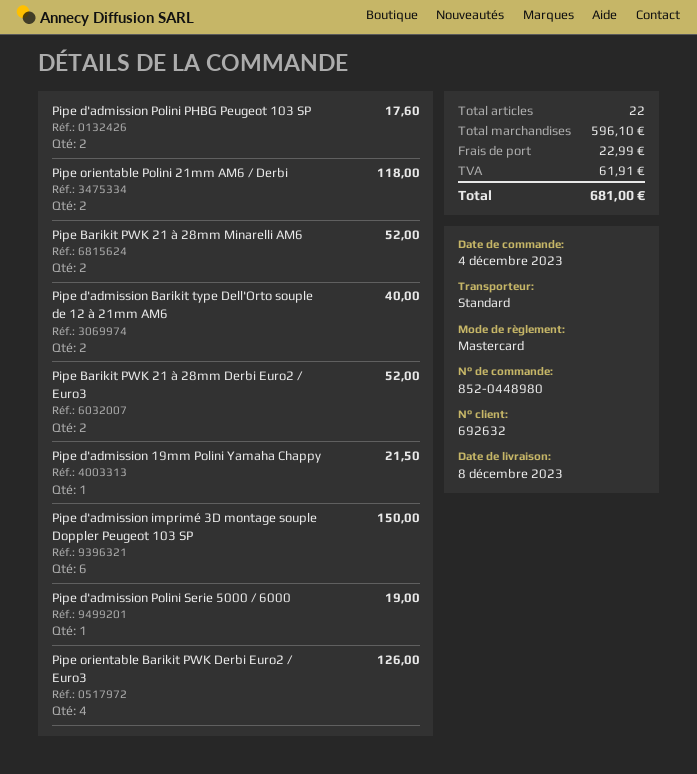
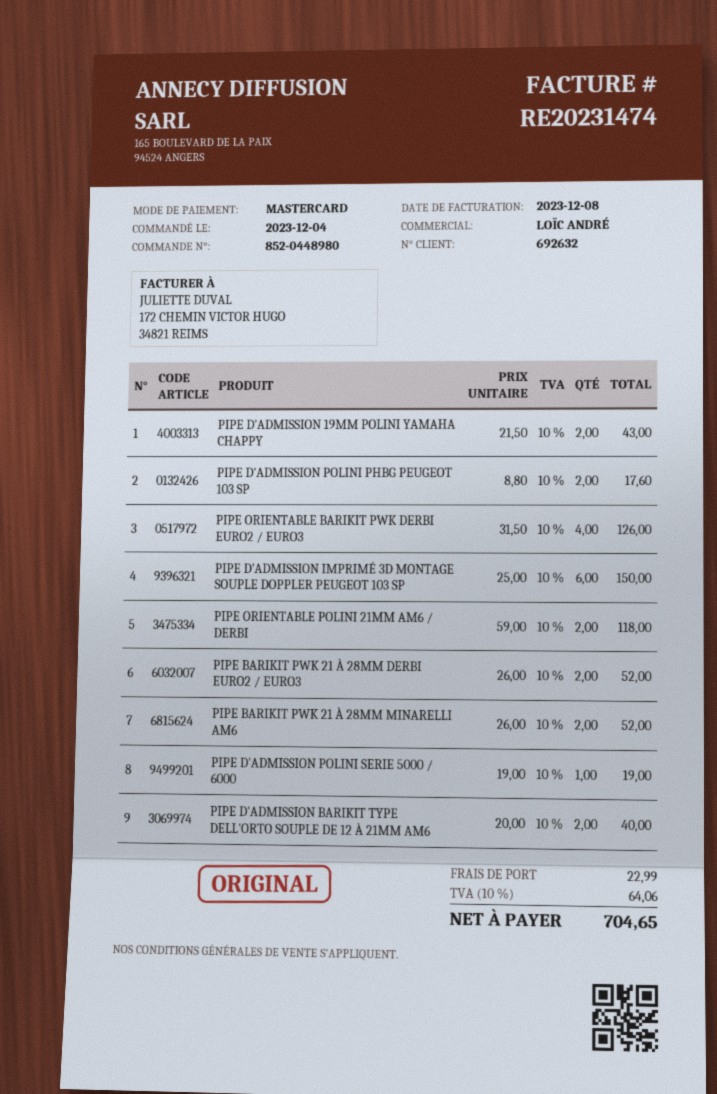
Pipe d'admission 19mm Polini Yamaha Chappy: 1 for 21.50 -> 2 for 43.00
tax: 61.91 -> 64.06
total: 681.00 -> 704.65

